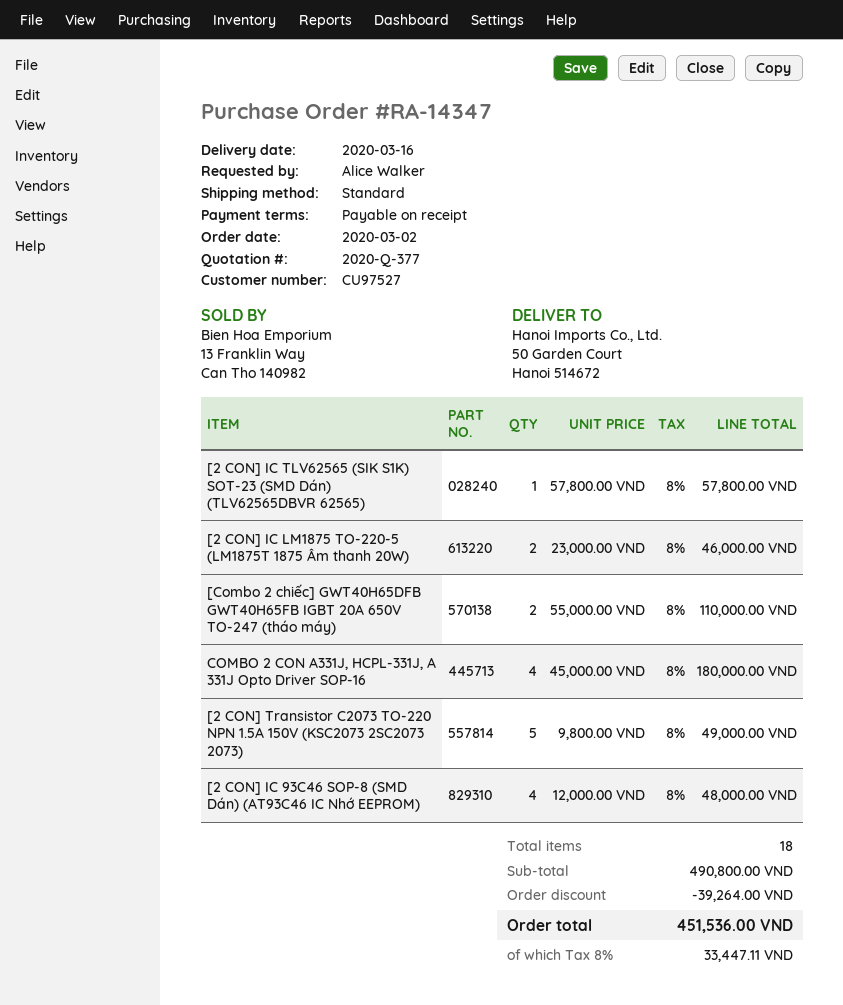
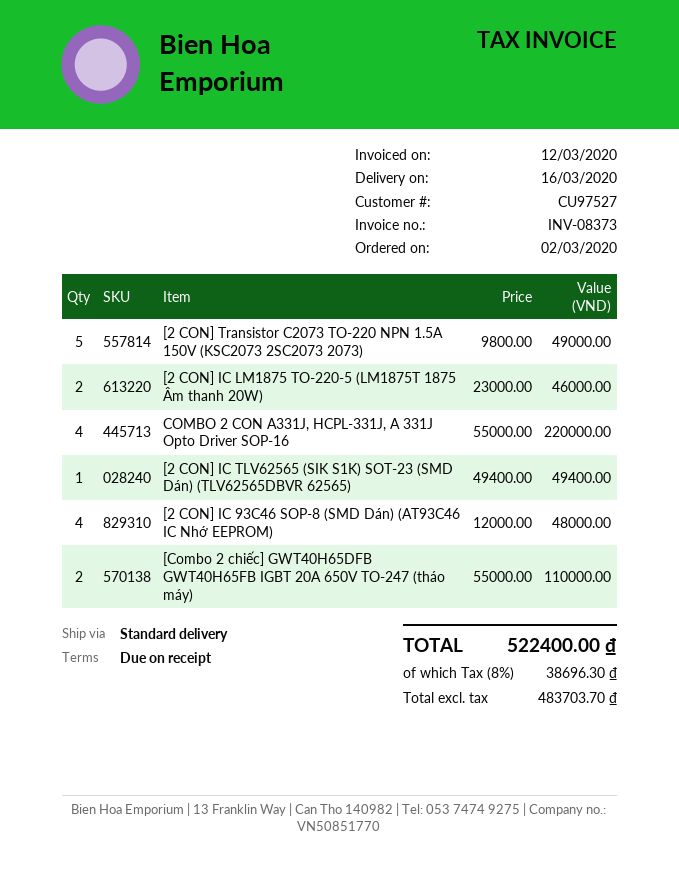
[2 CON] IC TLV62565 (SIK S1K) SOT-23 (SMD Dán) (TLV62565DBVR 62565): 1 x 57800.00 = 57800.00 -> 1 x 49400.00 = 49400.00
COMBO 2 CON A331J, HCPL-331J, A 331J Opto Driver SOP-16: 4 x 45000.00 = 180000.00 -> 4 x 55000.00 = 220000.00
discount: 39264.00 -> none
tax: 8% = 33447.11 -> 8% = 38696.30
total: 451536.00 -> 522400.00

